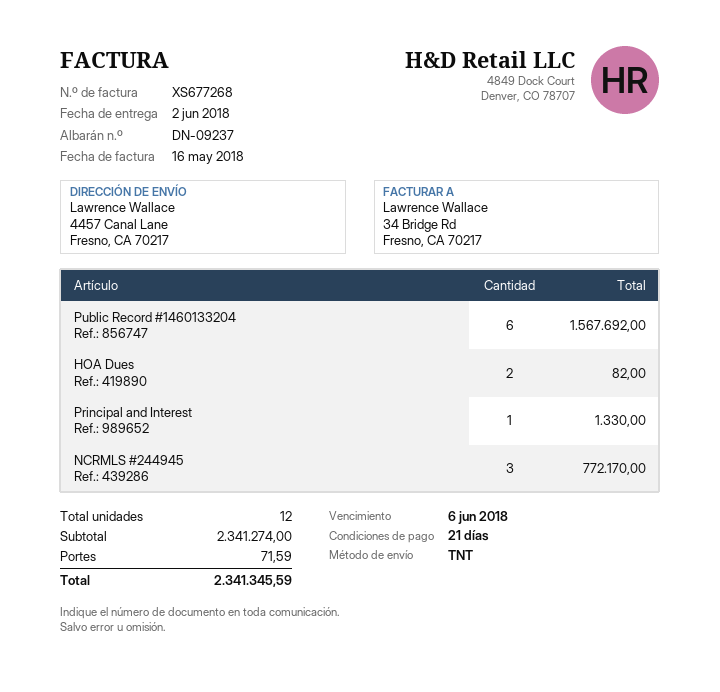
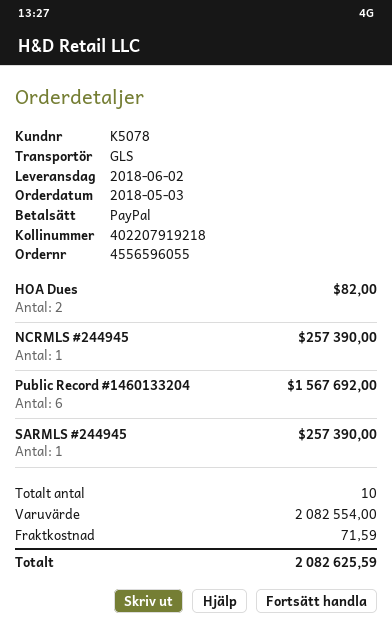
shipping method: TNT -> GLS
Principal and Interest: 1 for 1330.00 -> none
NCRMLS #244945: 3 for 772170.00 -> 1 for 257390.00
SARMLS #244945: none -> 1 for 257390.00
total quantity: 12 -> 10
subtotal: 2341274.00 -> 2082554.00
total: 2341345.59 -> 2082625.59

